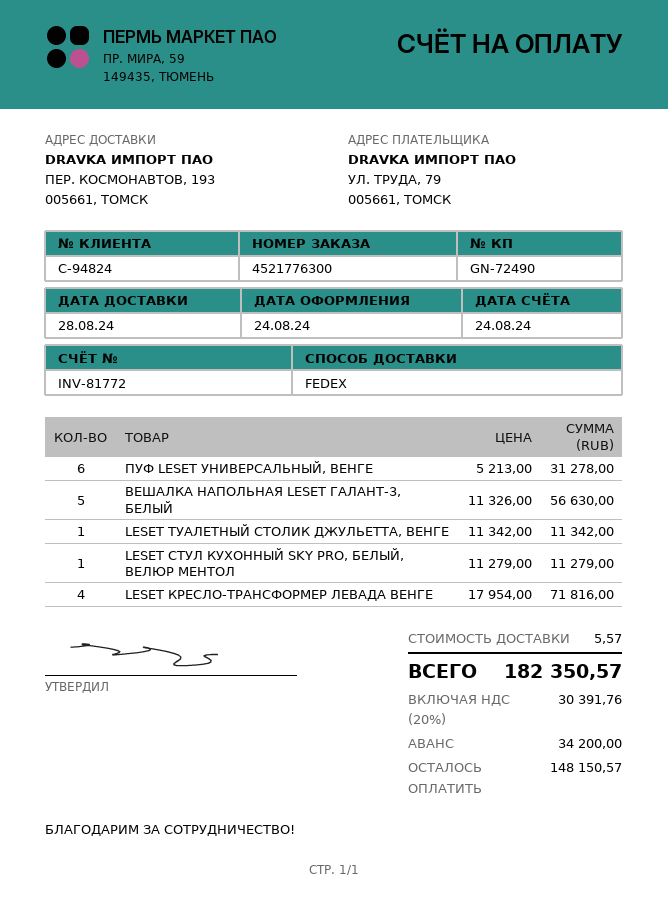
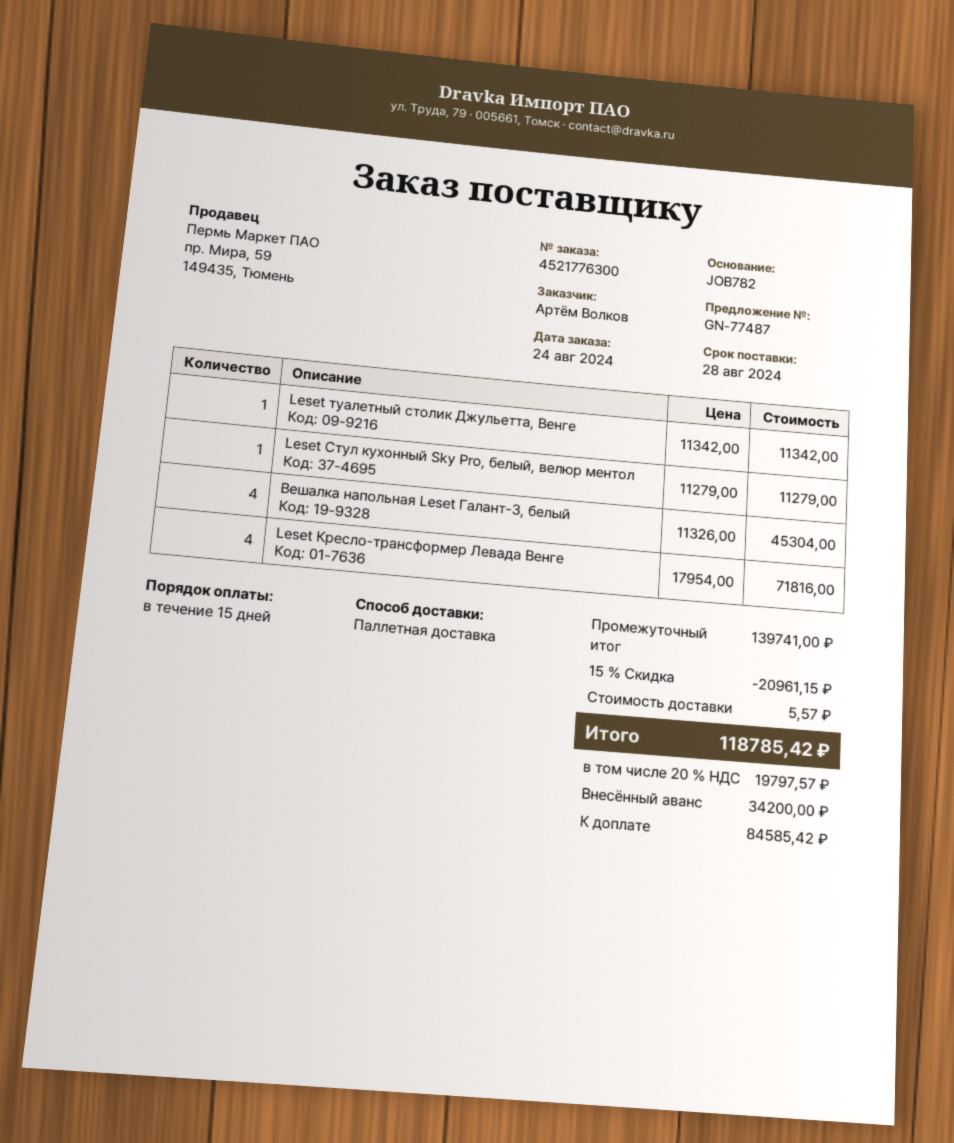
quote number: GN-72490 -> GN-77487
shipping method: FedEx -> pallet freight
ПУФ LESET УНИВЕРСАЛЬНЫЙ, ВЕНГЕ: 6 x 5213.00 = 31278.00 -> none
ВЕШАЛКА НАПОЛЬНАЯ LESET ГАЛАНТ-3, БЕЛЫЙ: 5 x 11326.00 = 56630.00 -> 4 x 11326.00 = 45304.00
discount: none -> 15% = 20961.15
tax: 20% = 30391.76 -> 20% = 19797.57
total: 182350.57 -> 118785.42
balance: 148150.57 -> 84585.42

